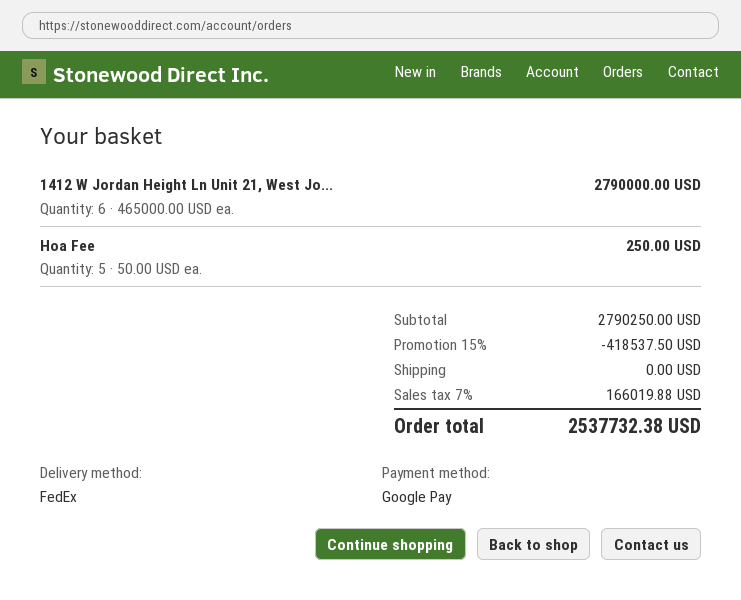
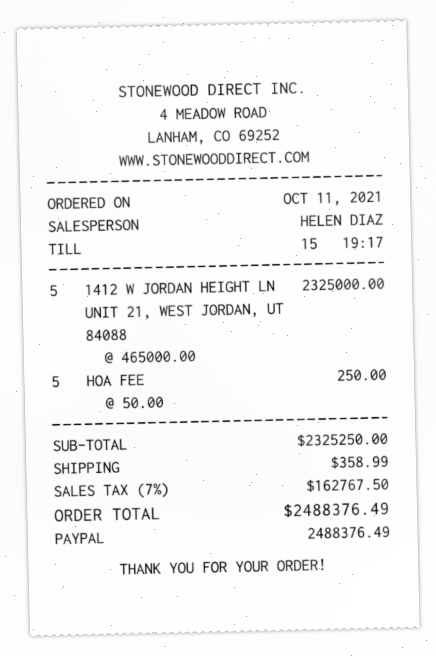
payment method: Google Pay -> PayPal
1412 W Jordan Height Ln Unit 21, West Jo...: 6 x 465000.00 = 2790000.00 -> 5 x 465000.00 = 2325000.00
subtotal: 2790250.00 -> 2325250.00
discount: 15% = 418537.50 -> none
shipping: 0.00 -> 358.99
tax: 7% = 166019.88 -> 7% = 162767.50
total: 2537732.38 -> 2488376.49

